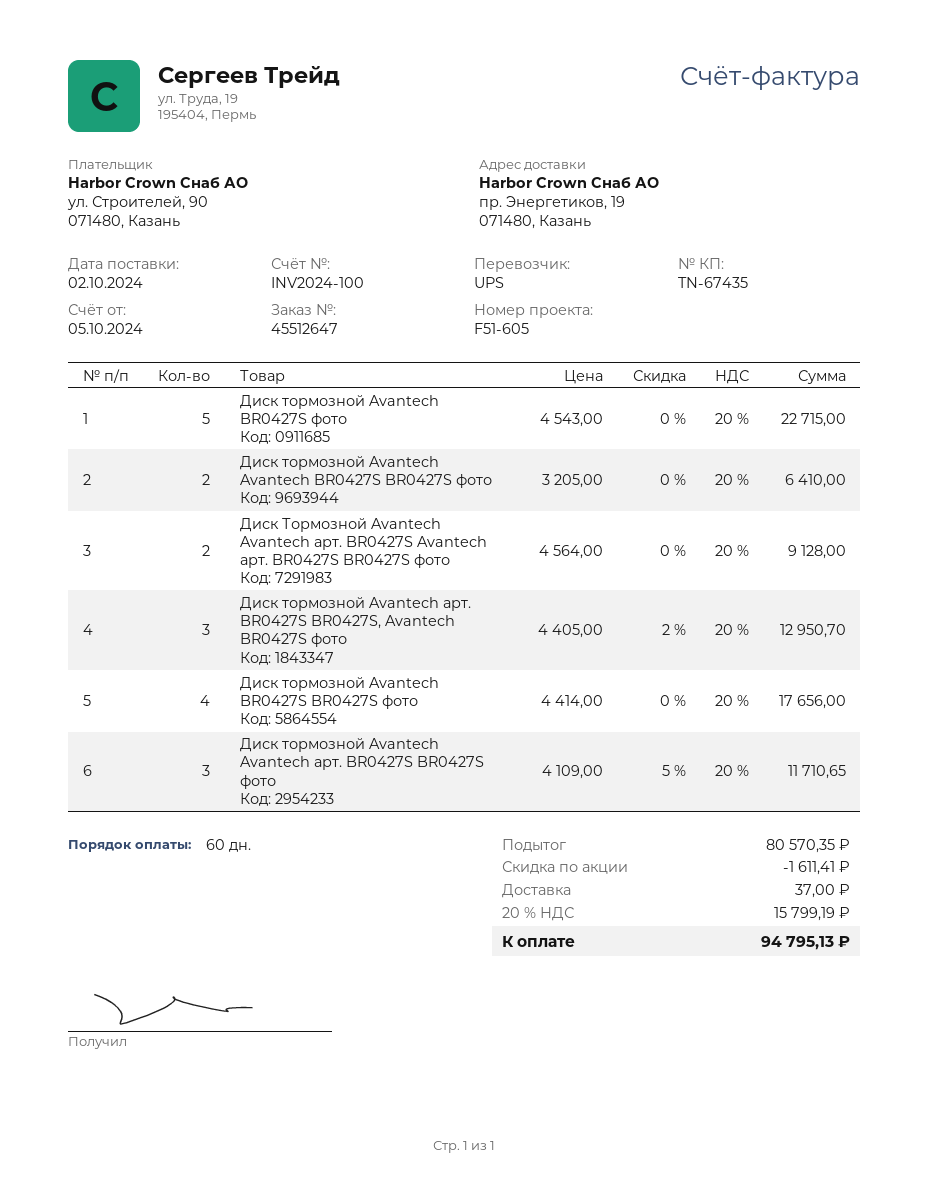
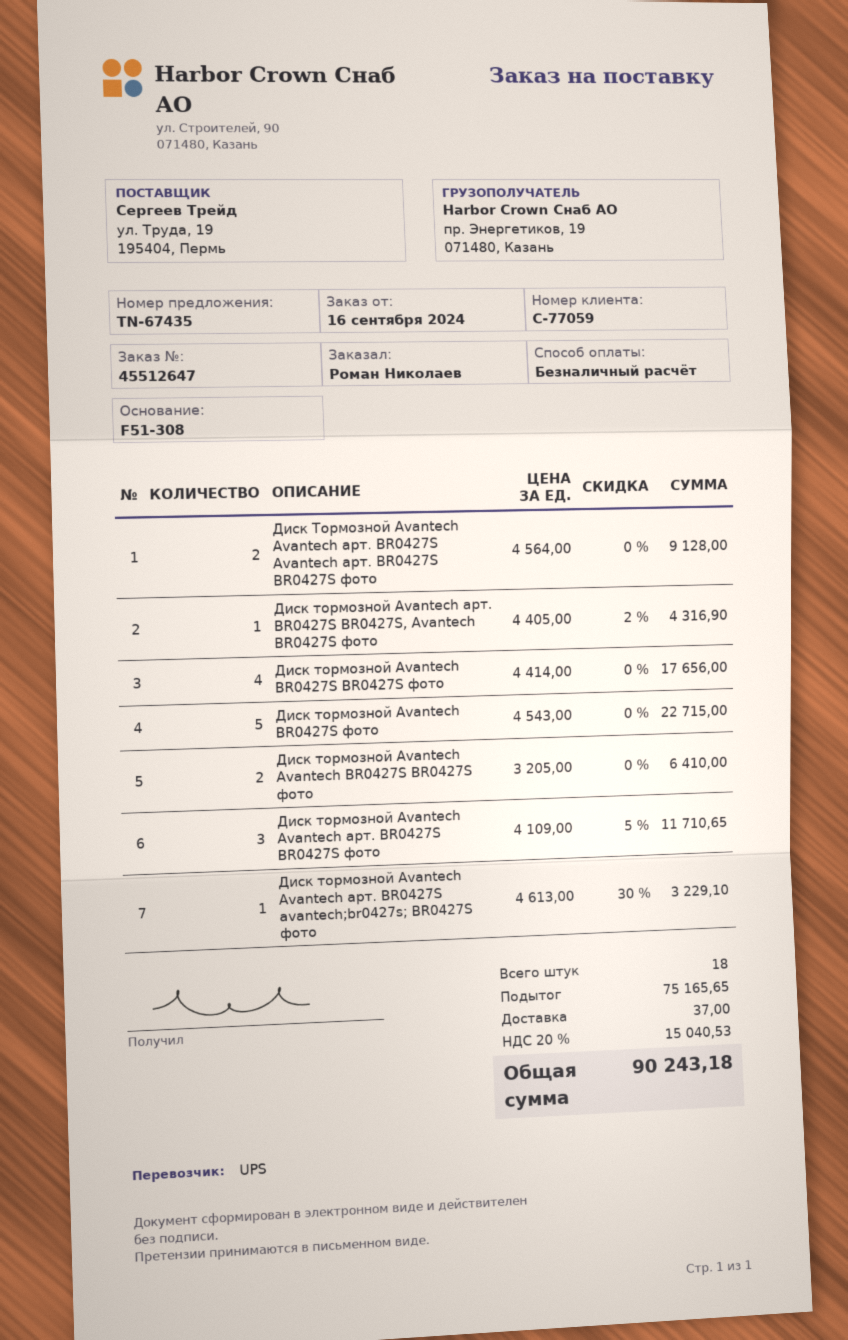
reference: F51-605 -> F51-308
Диск тормозной Avantech арт. BR0427S BR0427S, Avantech BR0427S фото: 3 x 4405.00 - 2% = 12950.70 -> 1 x 4405.00 - 2% = 4316.90
Диск тормозной Avantech Avantech арт. BR0427S avantech;br0427s; BR0427S фото: none -> 1 x 4613.00 - 30% = 3229.10
subtotal: 80570.35 -> 75165.65
discount: 1611.41 -> none
tax: 20% = 15799.19 -> 20% = 15040.53
total: 94795.13 -> 90243.18

